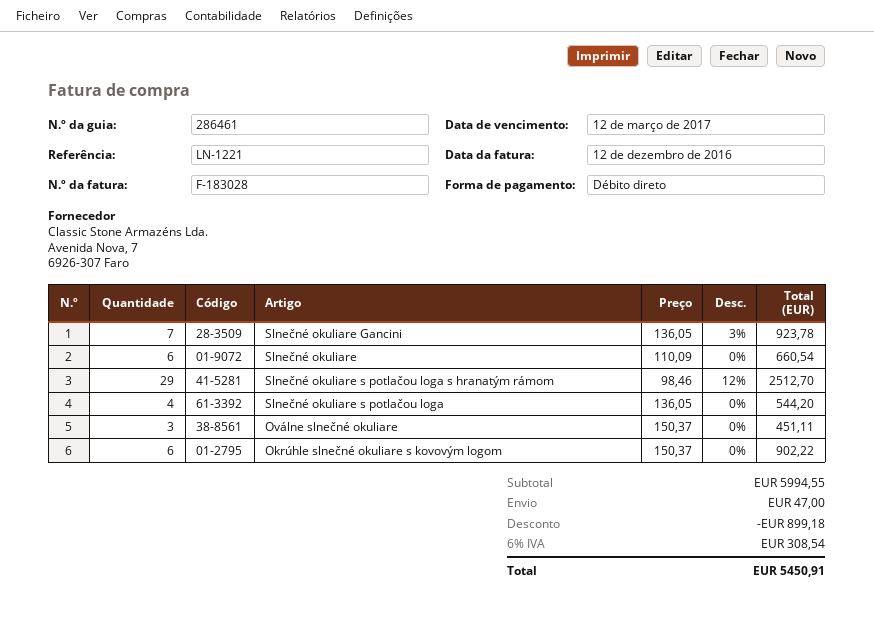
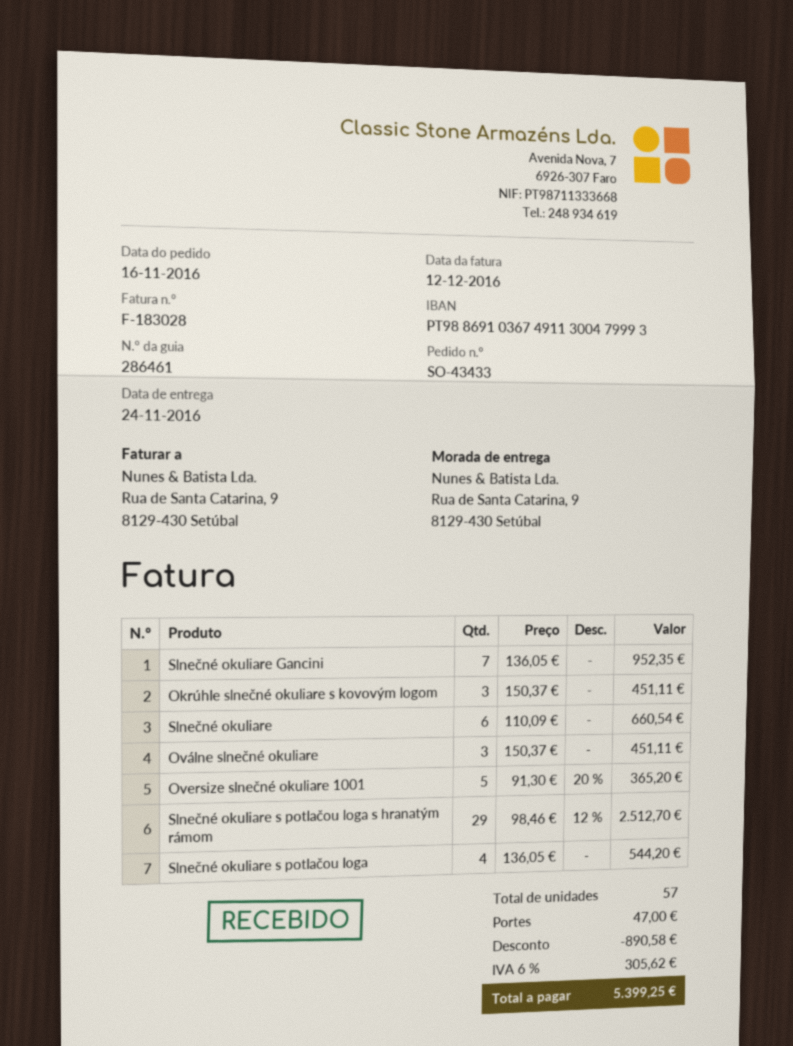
Slnečné okuliare Gancini: 7 x 136.05 - 3% = 923.78 -> 7 x 136.05 = 952.35
Okrúhle slnečné okuliare s kovovým logom: 6 x 150.37 = 902.22 -> 3 x 150.37 = 451.11
Oversize slnečné okuliare 1001: none -> 5 x 91.30 - 20% = 365.20
discount: 899.18 -> 890.58
tax: 6% = 308.54 -> 6% = 305.62
total: 5450.91 -> 5399.25

